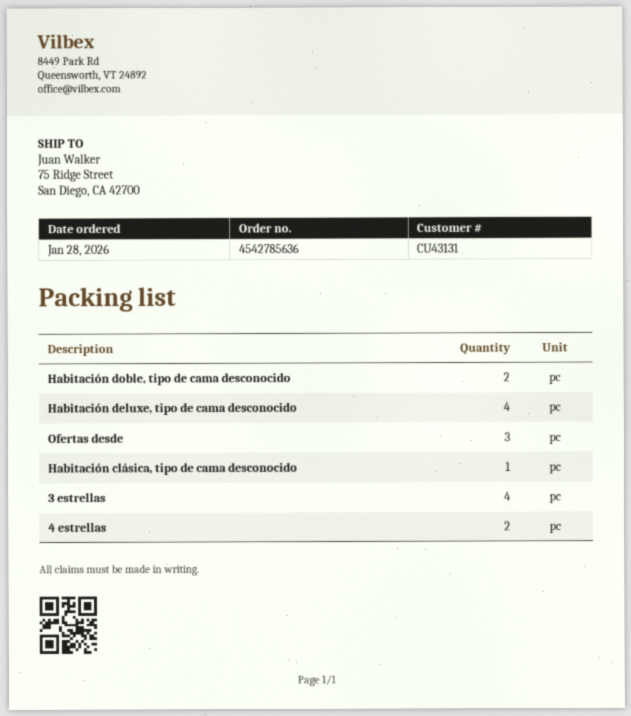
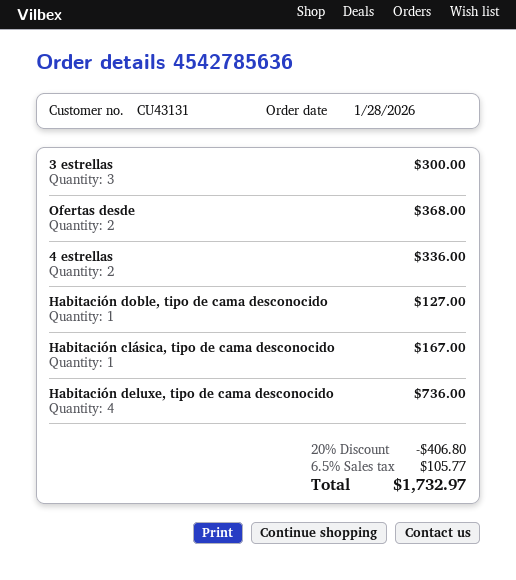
Habitación doble, tipo de cama desconocido: 2 -> 1
Ofertas desde: 3 -> 2
3 estrellas: 4 -> 3

